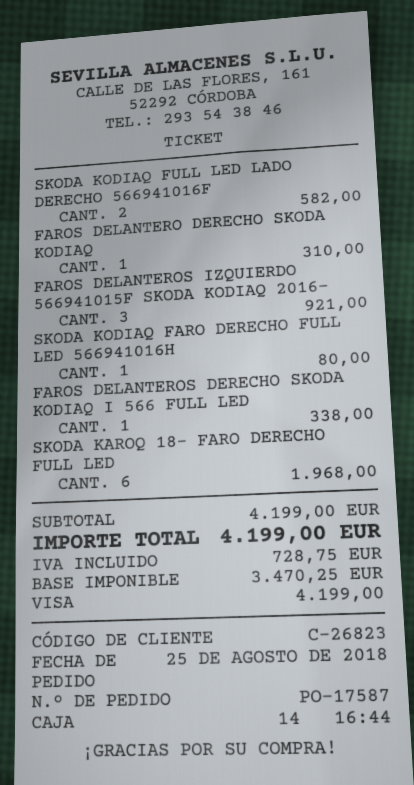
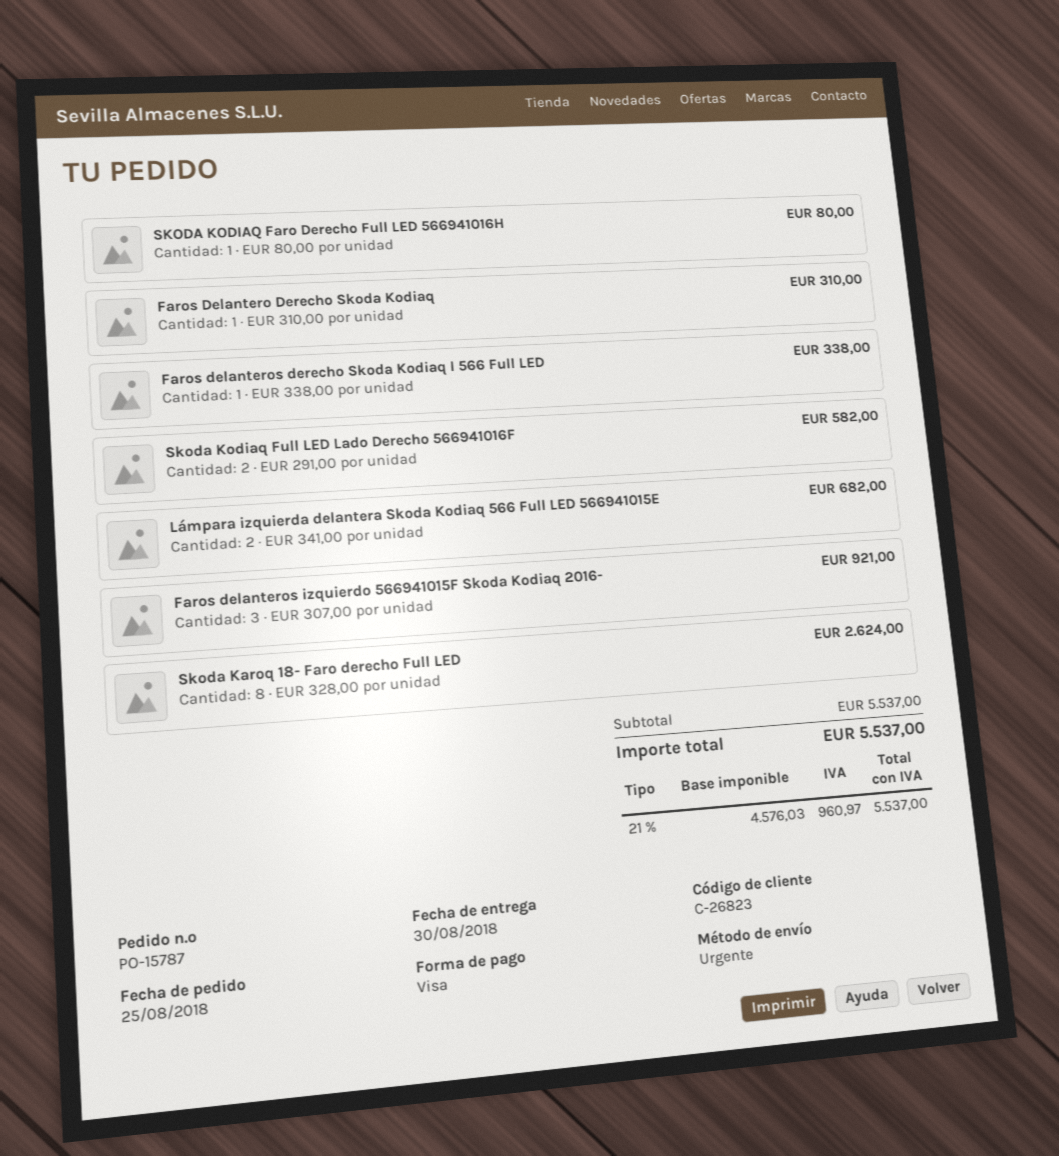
order number: PO-17587 -> PO-15787
SKODA KAROQ 18- FARO DERECHO FULL LED: 6 for 1968.00 -> 8 for 2624.00
Lámpara izquierda delantera Skoda Kodiaq 566 Full LED 566941015E: none -> 2 for 682.00
subtotal: 4199.00 -> 5537.00
net: 3470.25 -> 4576.03
tax: 728.75 -> 960.97
total: 4199.00 -> 5537.00

